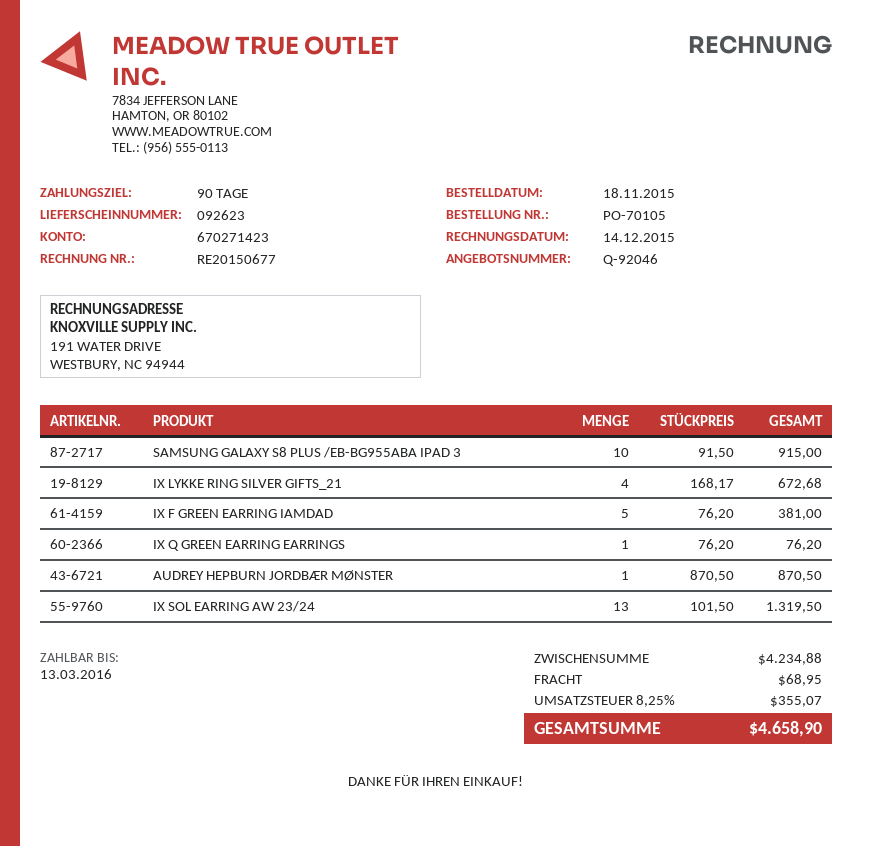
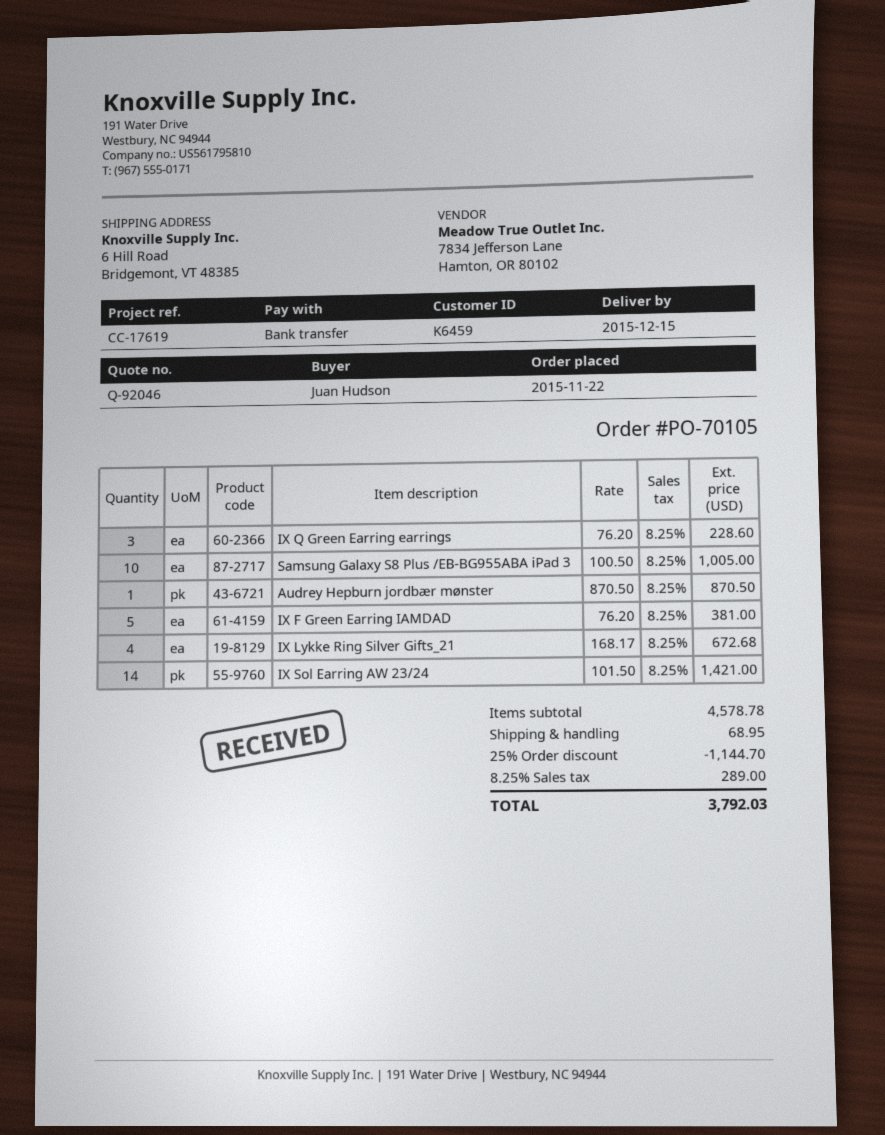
order date: 2015-11-18 -> 2015-11-22
SAMSUNG GALAXY S8 PLUS /EB-BG955ABA IPAD 3: 10 x 91.50 = 915.00 -> 10 x 100.50 = 1005.00
IX Q GREEN EARRING EARRINGS: 1 x 76.20 = 76.20 -> 3 x 76.20 = 228.60
IX SOL EARRING AW 23/24: 13 x 101.50 = 1319.50 -> 14 x 101.50 = 1421.00
subtotal: 4234.88 -> 4578.78
discount: none -> 25% = 1144.70
tax: 8.25% = 355.07 -> 8.25% = 289.00
total: 4658.90 -> 3792.03

